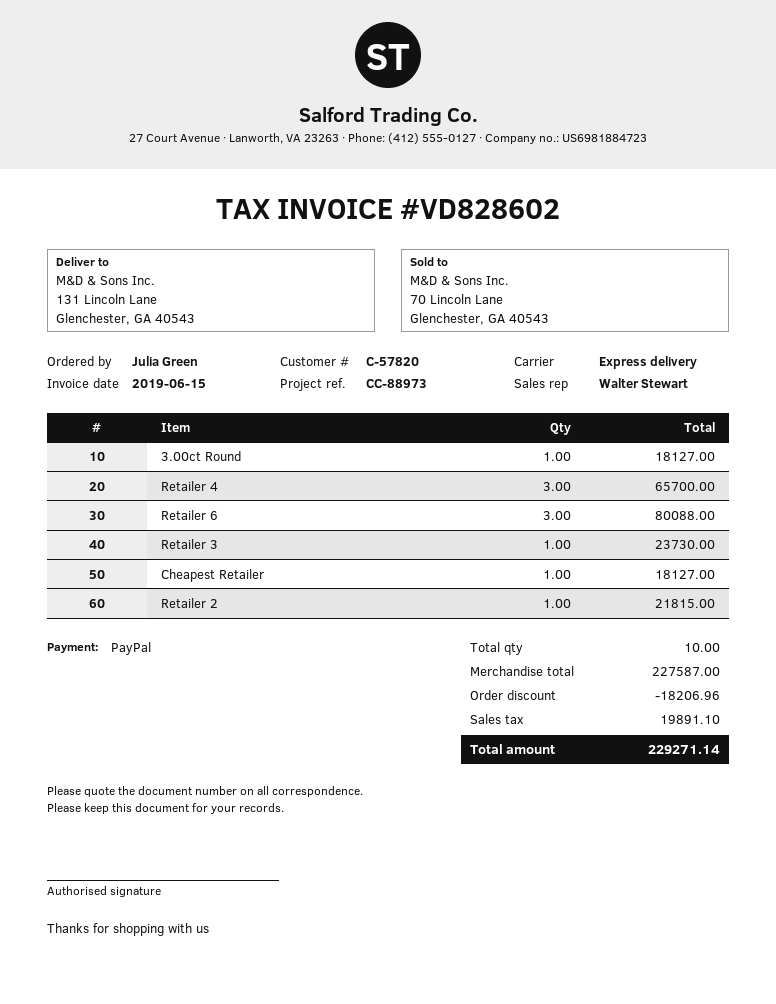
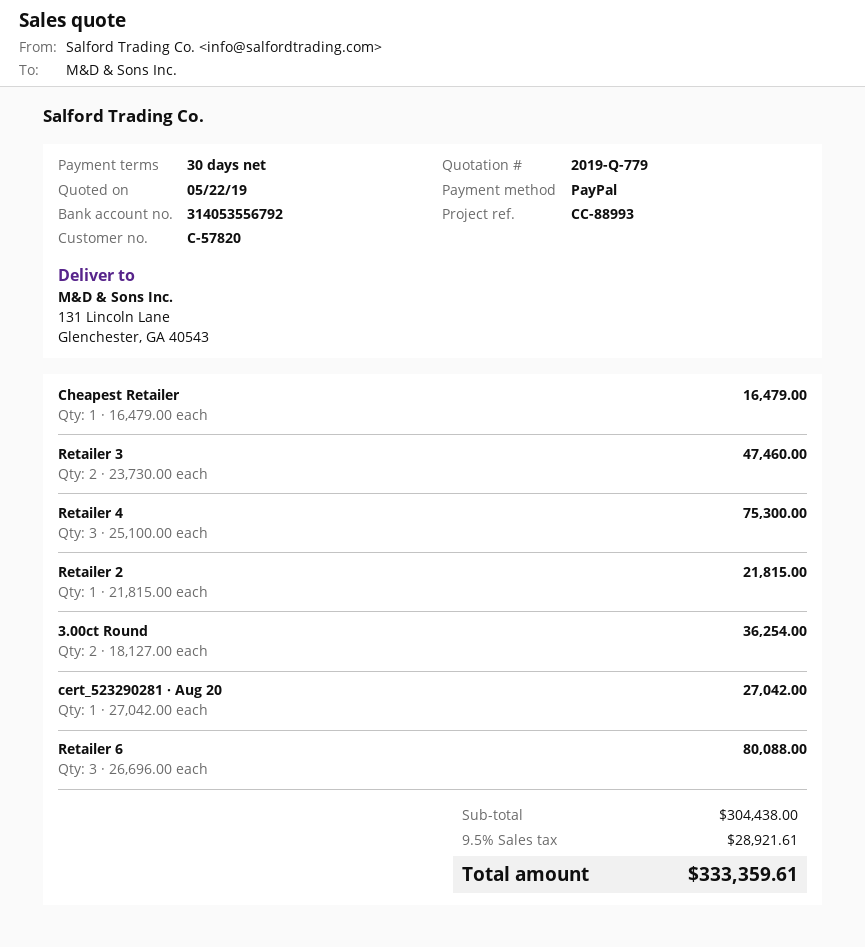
reference: CC-88973 -> CC-88993
3.00ct Round: 1 for 18127.00 -> 2 for 36254.00
Retailer 4: 3 for 65700.00 -> 3 for 75300.00
Retailer 3: 1 for 23730.00 -> 2 for 47460.00
Cheapest Retailer: 1 for 18127.00 -> 1 for 16479.00
cert_523290281 · Aug 20: none -> 1 for 27042.00
subtotal: 227587.00 -> 304438.00
discount: 18206.96 -> none
tax: 19891.10 -> 28921.61
total: 229271.14 -> 333359.61

